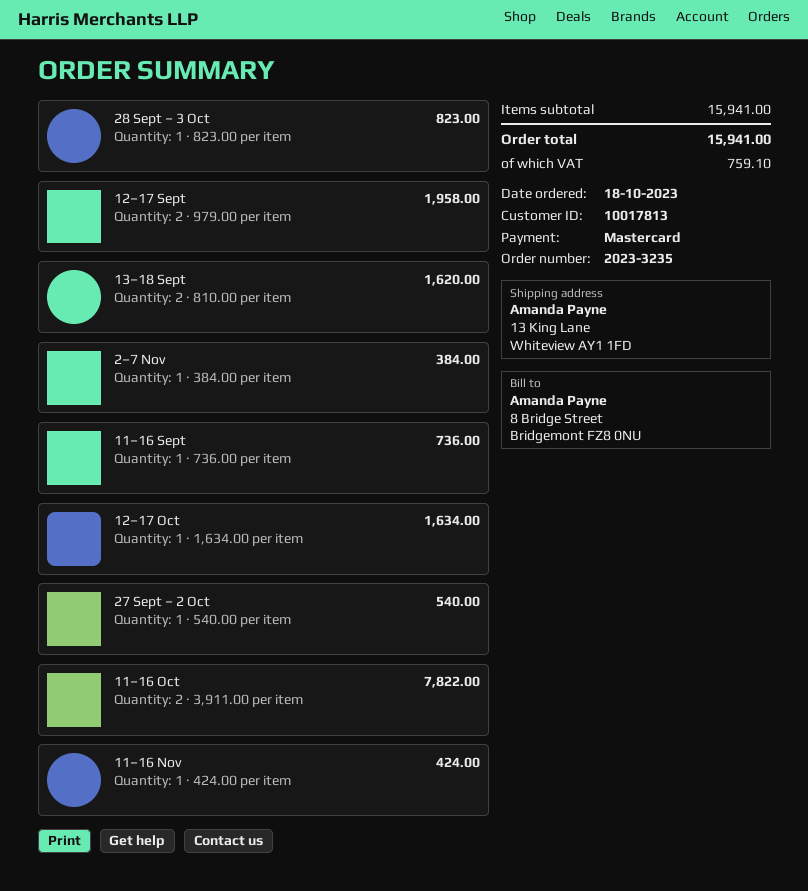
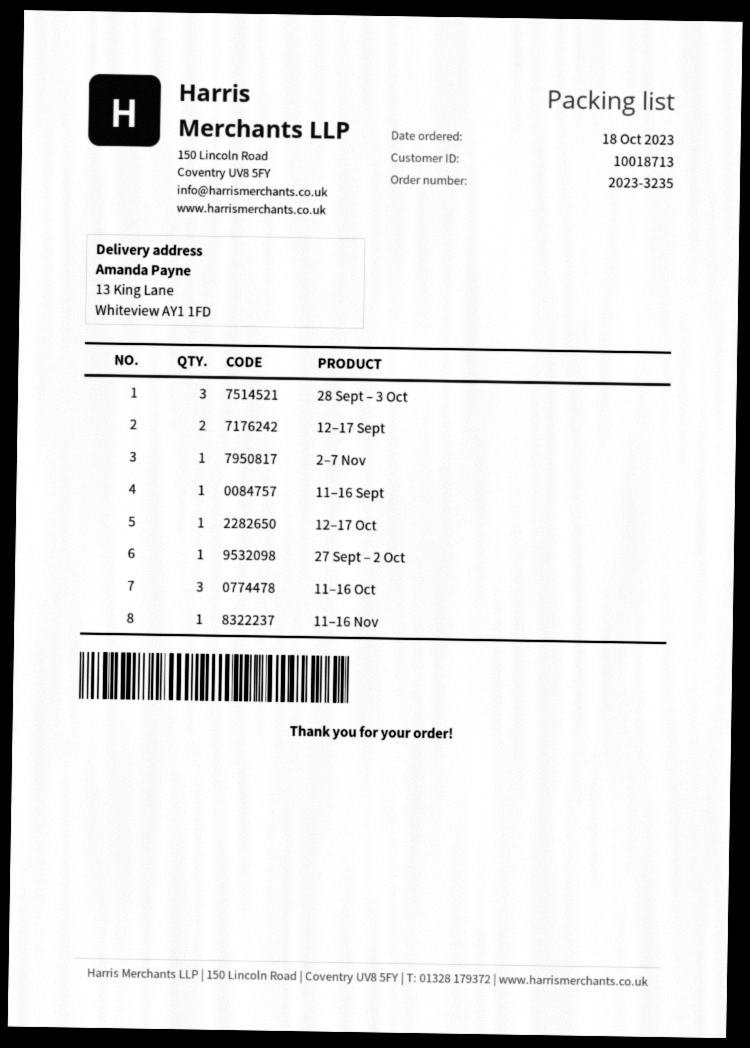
customer number: 10017813 -> 10018713
28 Sept – 3 Oct: 1 -> 3
13–18 Sept: 2 -> none
11–16 Oct: 2 -> 3

